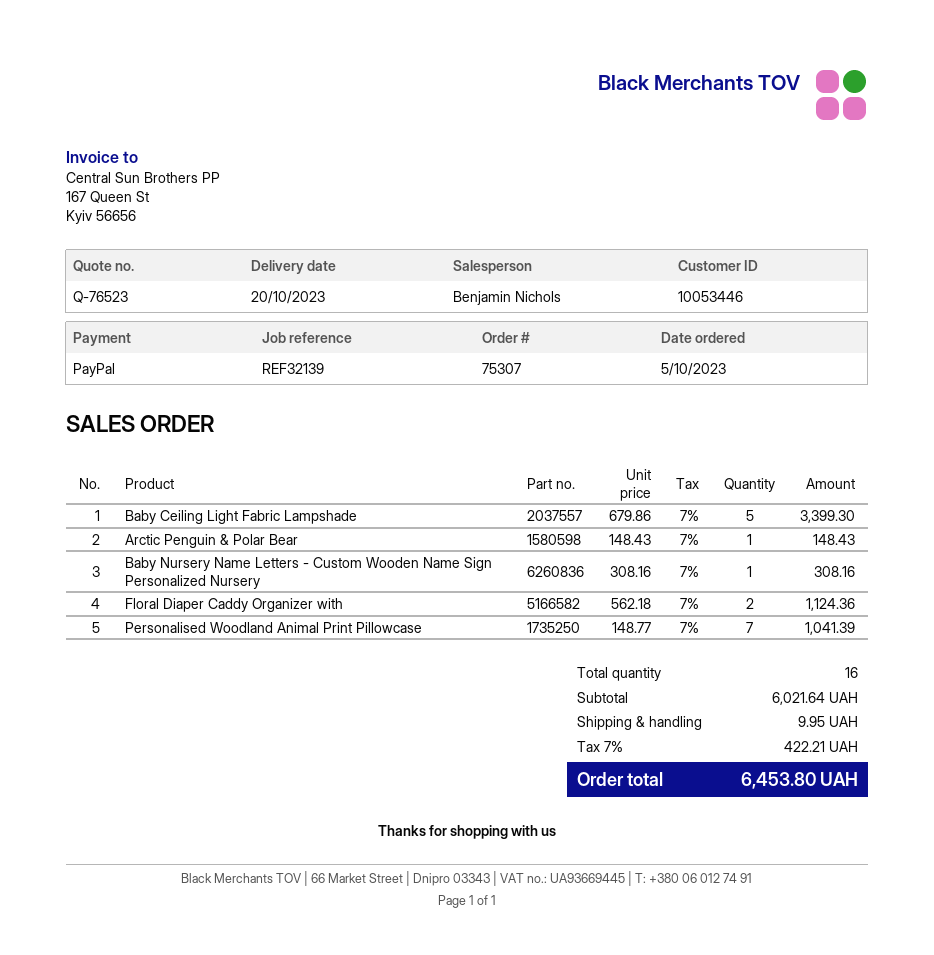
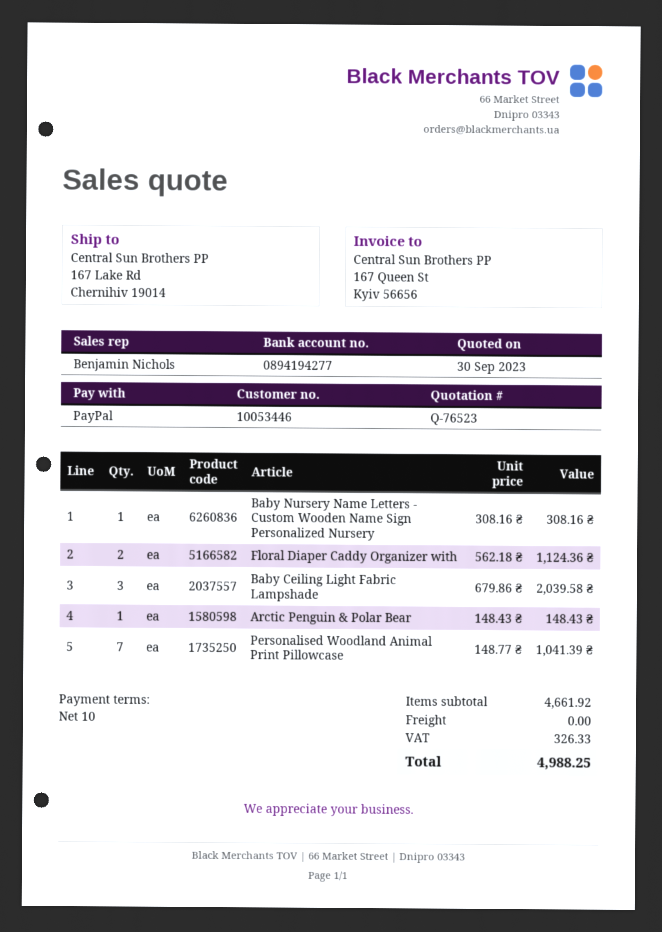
Baby Ceiling Light Fabric Lampshade: 5 x 679.86 = 3399.30 -> 3 x 679.86 = 2039.58
subtotal: 6021.64 -> 4661.92
shipping: 9.95 -> 0.00
tax: 422.21 -> 326.33
total: 6453.80 -> 4988.25

